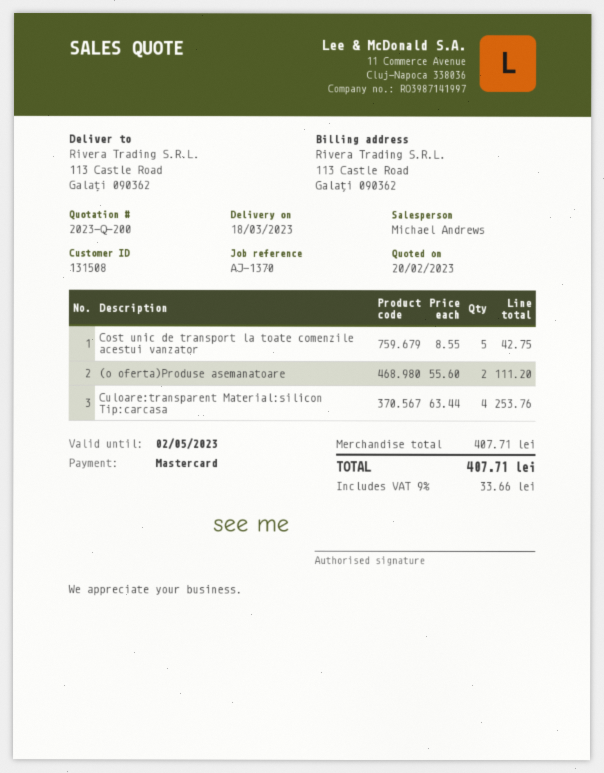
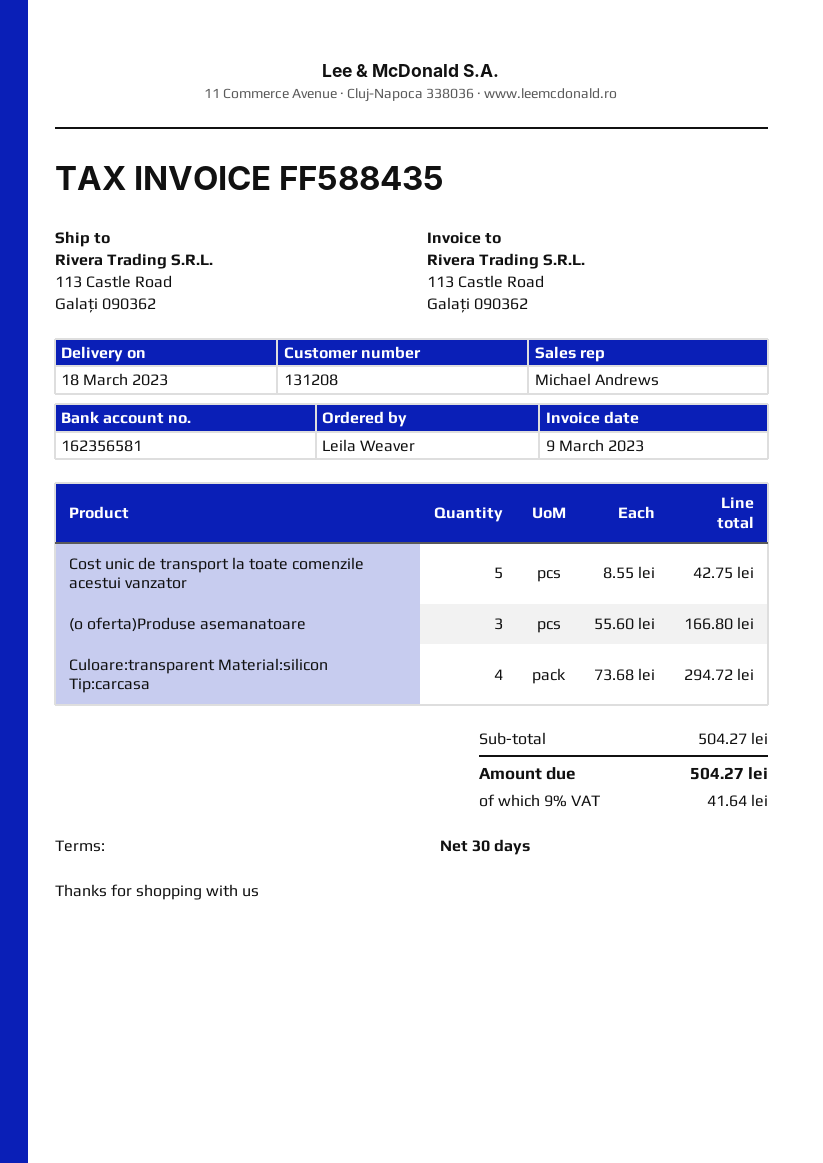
customer number: 131508 -> 131208
(o oferta)Produse asemanatoare: 2 x 55.60 = 111.20 -> 3 x 55.60 = 166.80
Culoare:transparent Material:silicon Tip:carcasa: 4 x 63.44 = 253.76 -> 4 x 73.68 = 294.72
subtotal: 407.71 -> 504.27
tax: 9% = 33.66 -> 9% = 41.64
total: 407.71 -> 504.27

